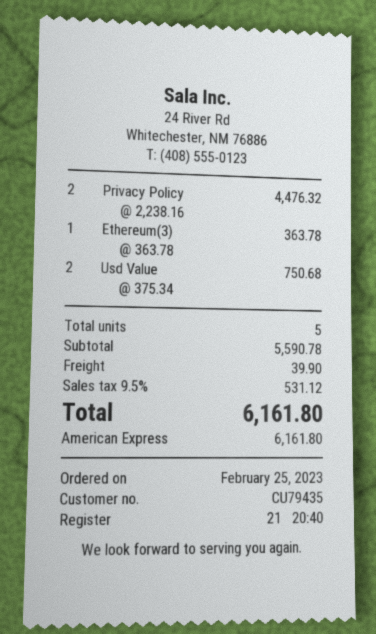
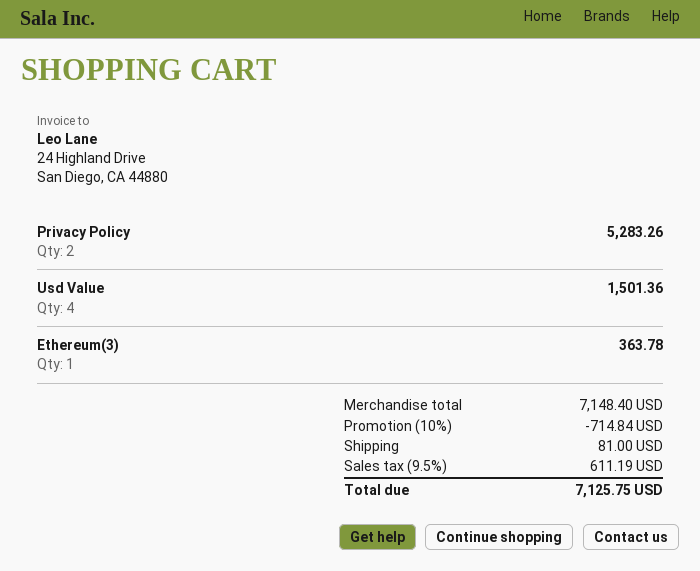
Privacy Policy: 2 for 4476.32 -> 2 for 5283.26
Usd Value: 2 for 750.68 -> 4 for 1501.36
subtotal: 5590.78 -> 7148.40
discount: none -> 10% = 714.84
shipping: 39.90 -> 81.00
tax: 9.5% = 531.12 -> 9.5% = 611.19
total: 6161.80 -> 7125.75

